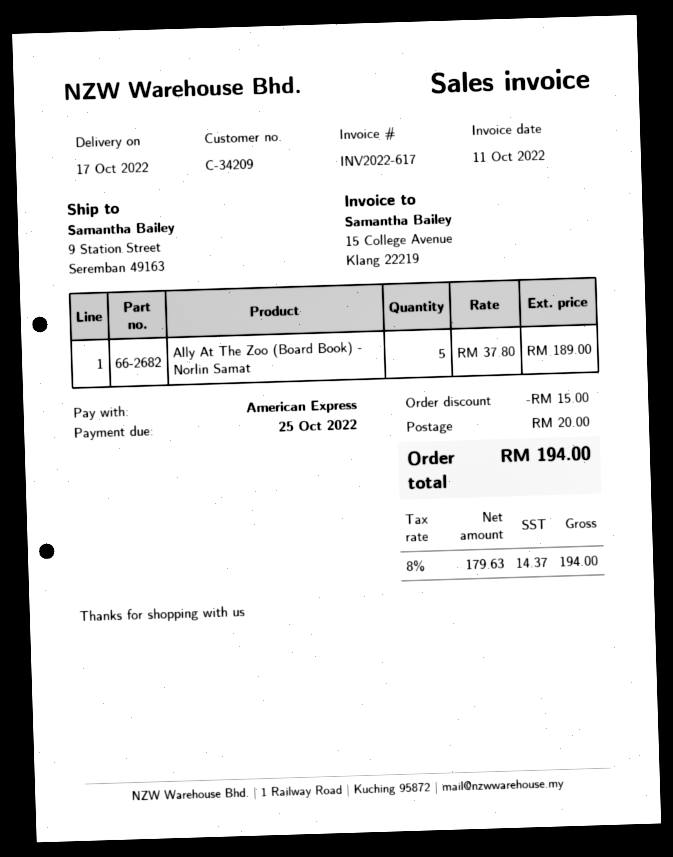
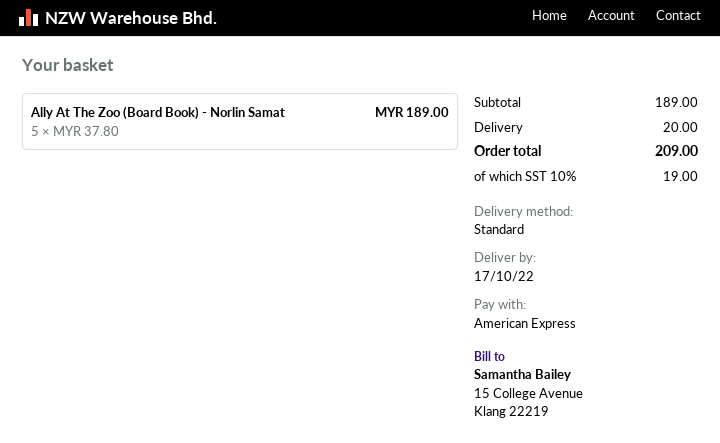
discount: 15.00 -> none
tax: 8% = 14.37 -> 10% = 19.00
total: 194.00 -> 209.00

